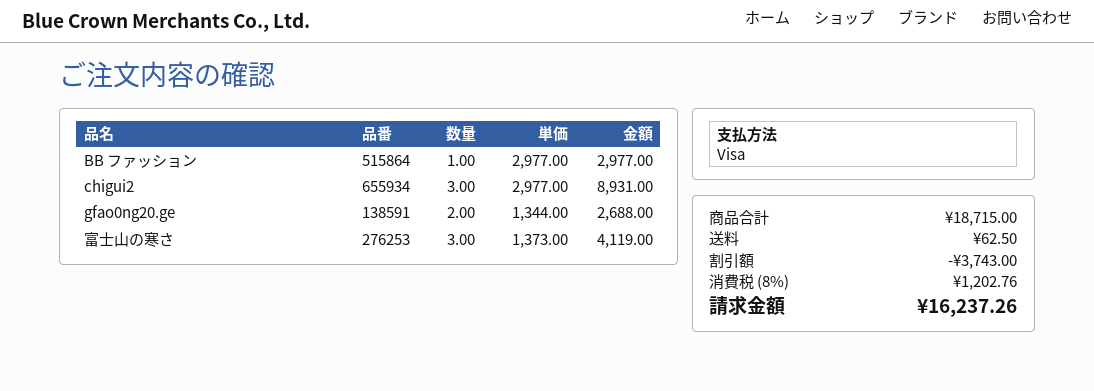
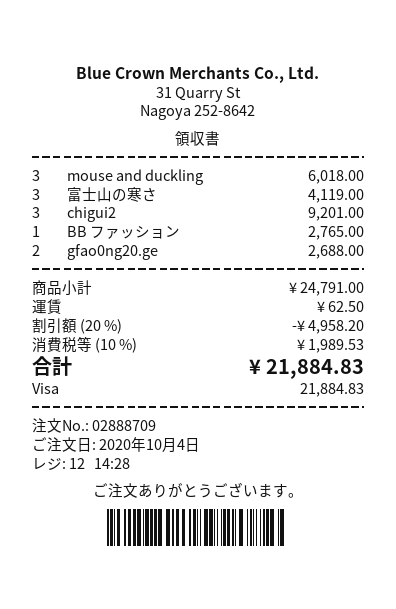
BB ファッション: 1 for 2977.00 -> 1 for 2765.00
chigui2: 3 for 8931.00 -> 3 for 9201.00
mouse and duckling: none -> 3 for 6018.00
subtotal: 18715.00 -> 24791.00
discount: 3743.00 -> 4958.20
tax: 8% = 1202.76 -> 10% = 1989.53
total: 16237.26 -> 21884.83

